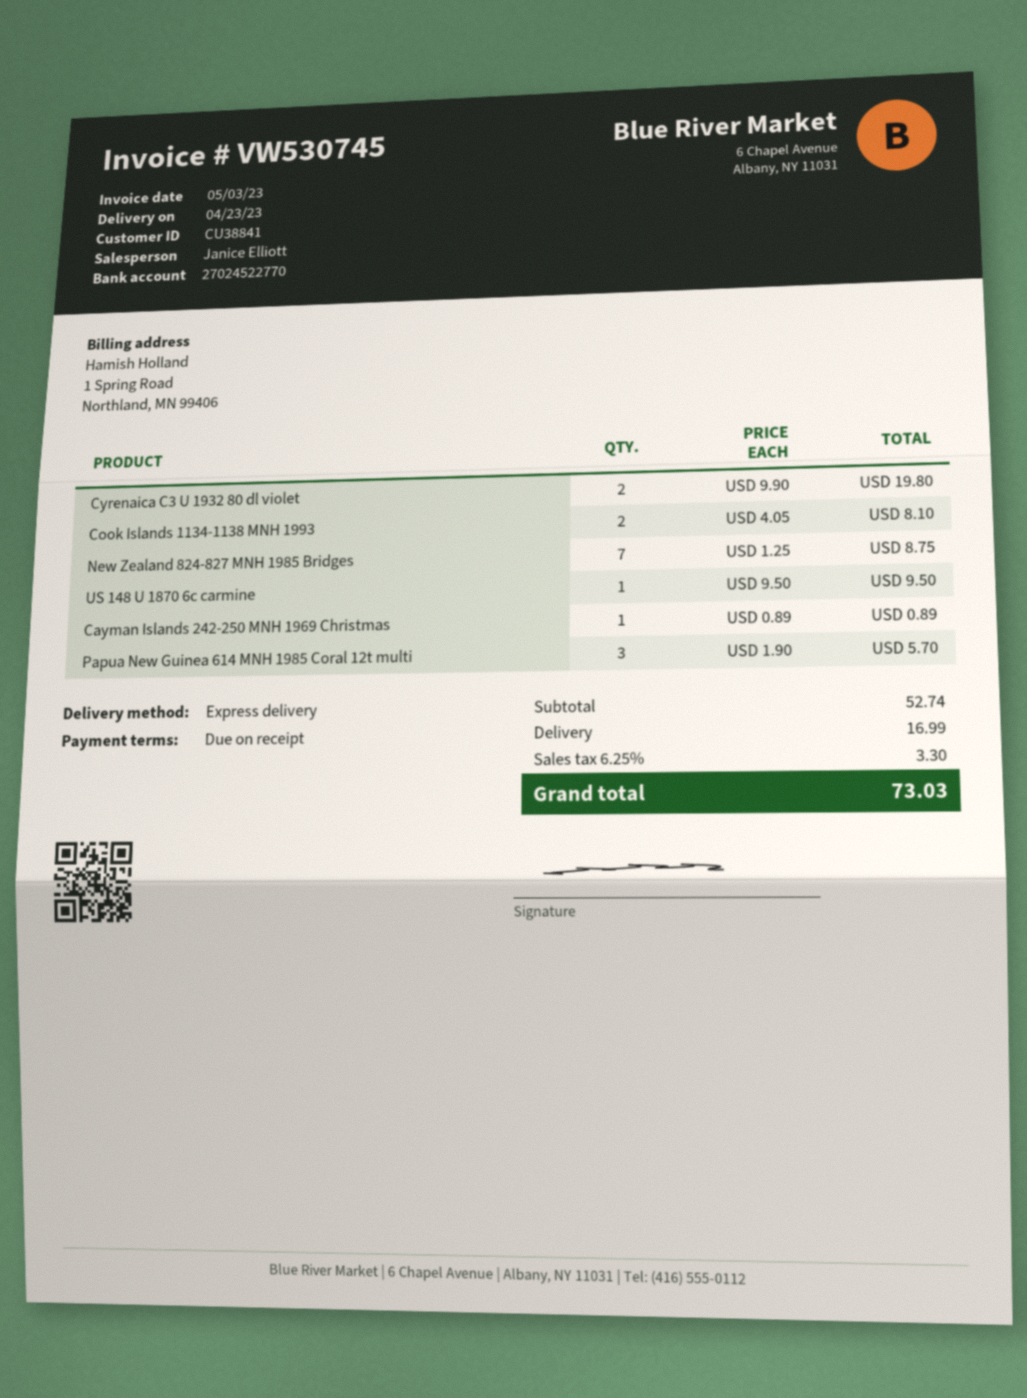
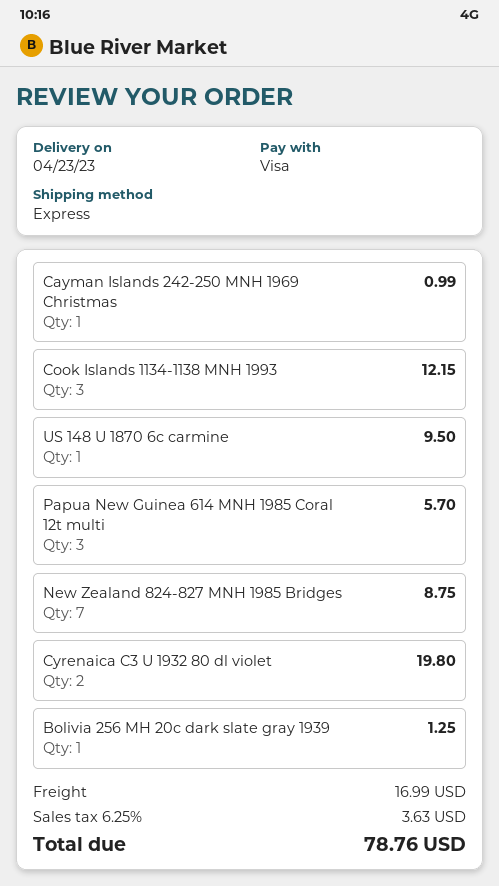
Cook Islands 1134-1138 MNH 1993: 2 for 8.10 -> 3 for 12.15
Cayman Islands 242-250 MNH 1969 Christmas: 1 for 0.89 -> 1 for 0.99
Bolivia 256 MH 20c dark slate gray 1939: none -> 1 for 1.25
tax: 6.25% = 3.30 -> 6.25% = 3.63
total: 73.03 -> 78.76

